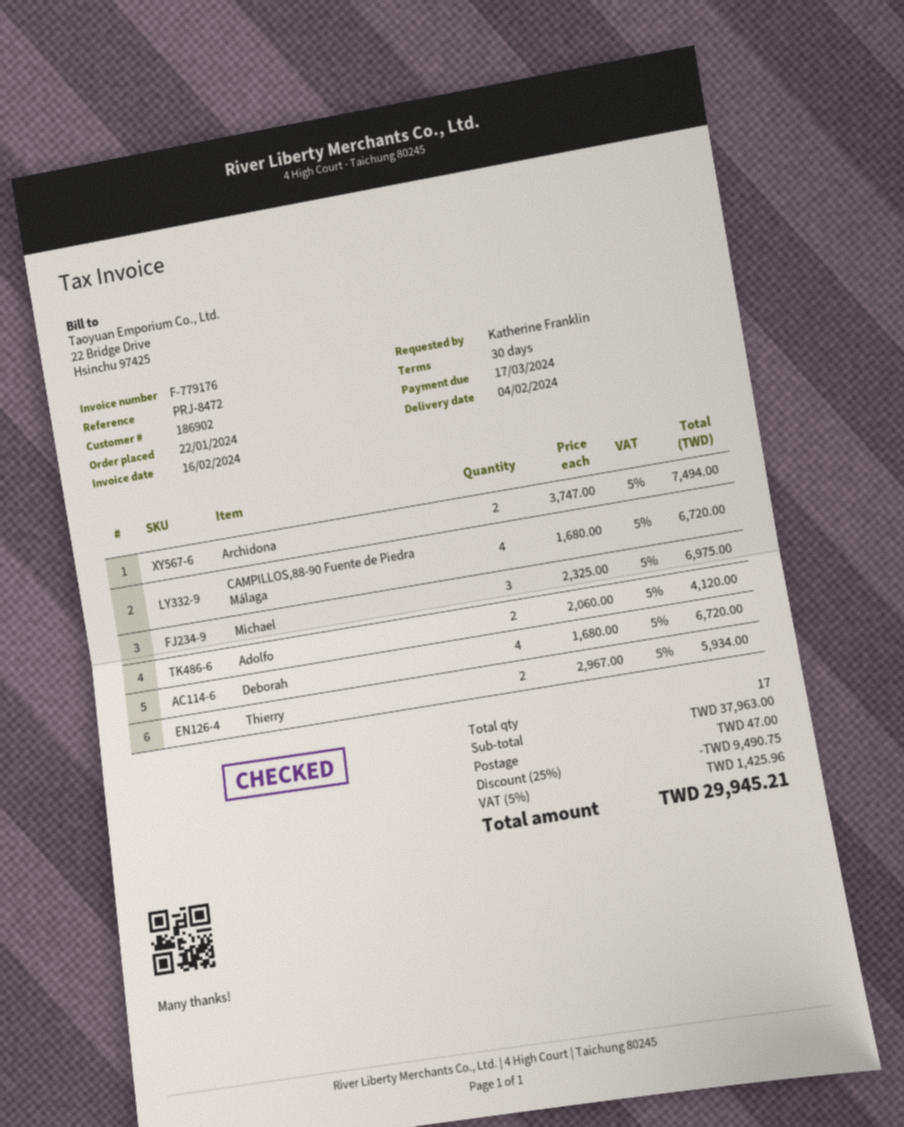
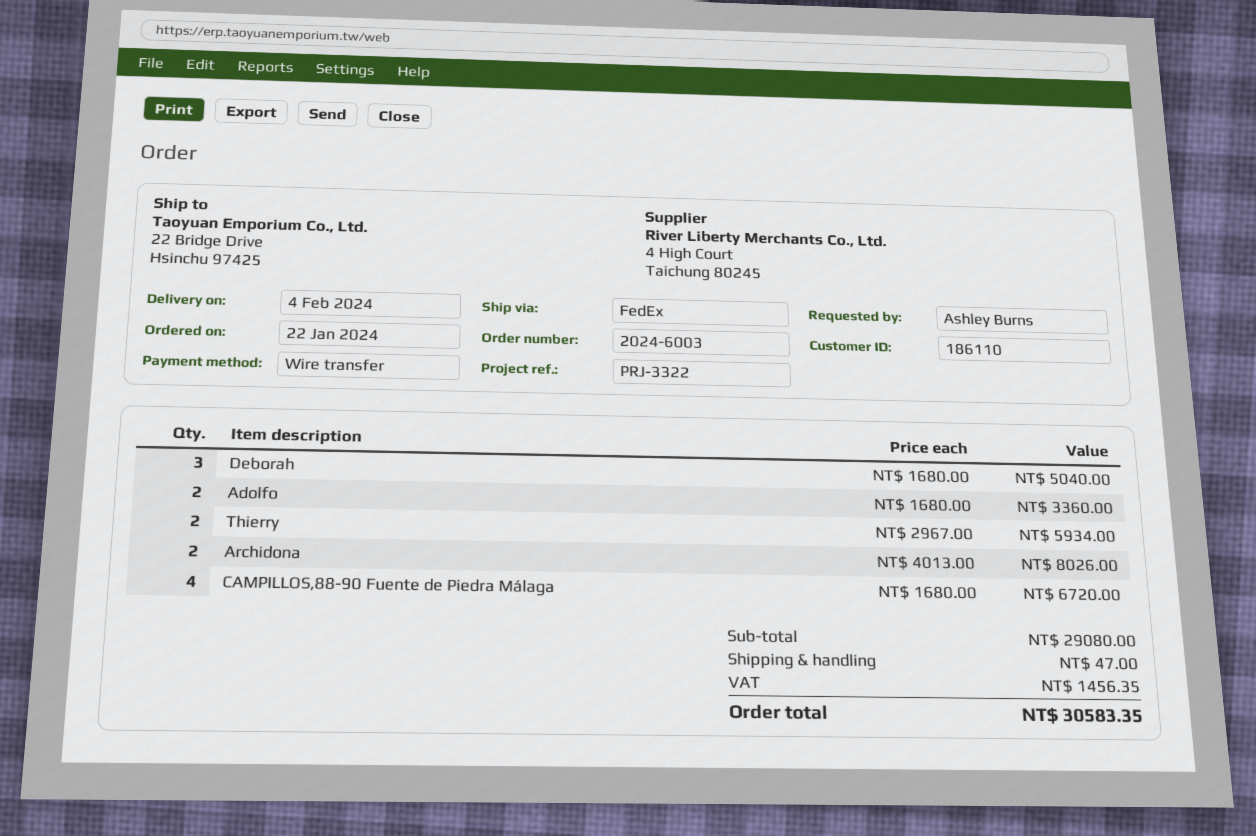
customer number: 186902 -> 186110
reference: PRJ-8472 -> PRJ-3322
ordered by: Katherine Franklin -> Ashley Burns
Archidona: 2 x 3747.00 = 7494.00 -> 2 x 4013.00 = 8026.00
Michael: 3 x 2325.00 = 6975.00 -> none
Adolfo: 2 x 2060.00 = 4120.00 -> 2 x 1680.00 = 3360.00
Deborah: 4 x 1680.00 = 6720.00 -> 3 x 1680.00 = 5040.00
subtotal: 37963.00 -> 29080.00
discount: 25% = 9490.75 -> none
tax: 1425.96 -> 1456.35
total: 29945.21 -> 30583.35

